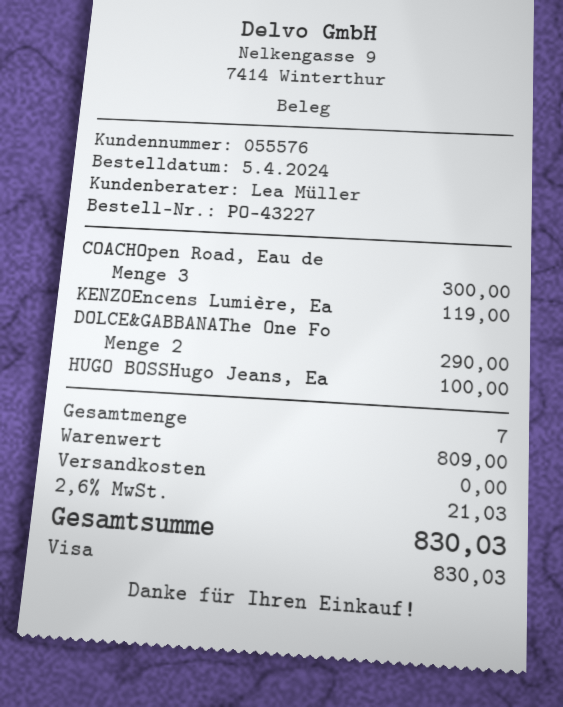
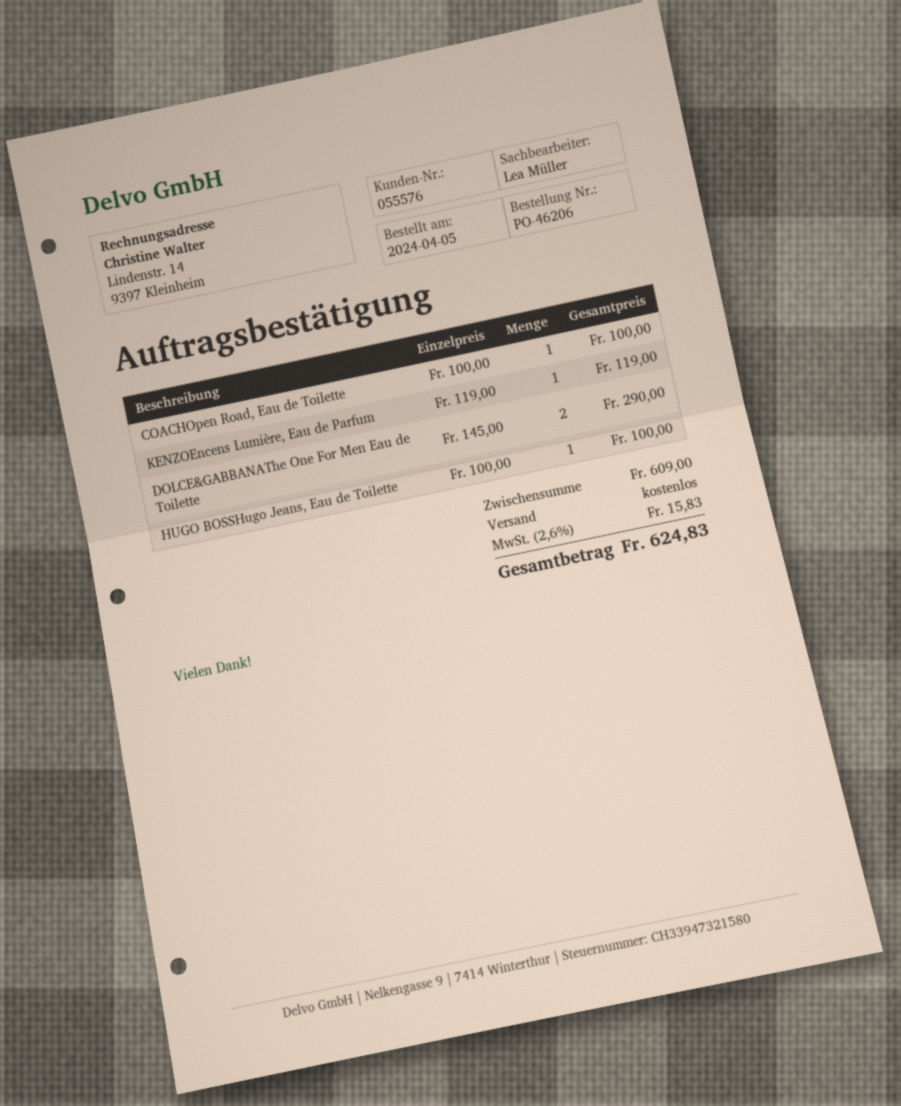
order number: PO-43227 -> PO-46206
COACHOpen Road, Eau de: 3 for 300.00 -> 1 for 100.00
subtotal: 809.00 -> 609.00
tax: 2.6% = 21.03 -> 2.6% = 15.83
total: 830.03 -> 624.83

